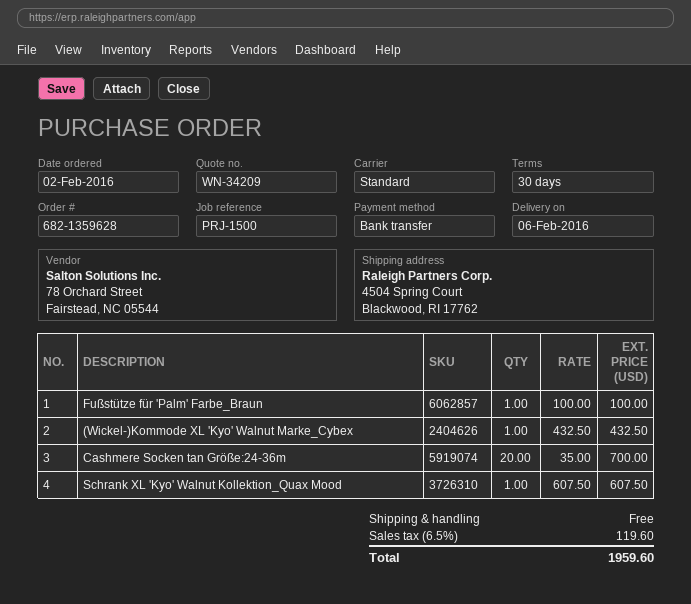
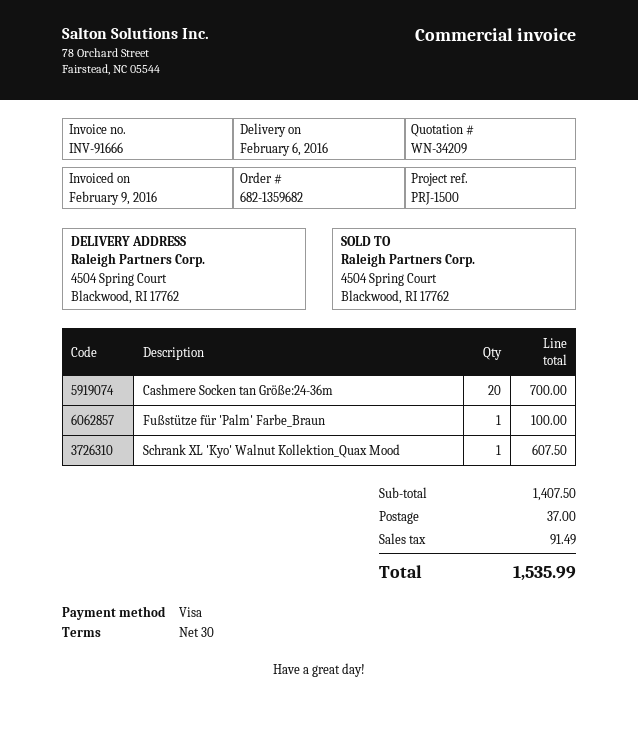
order number: 682-1359628 -> 682-1359682
payment method: bank transfer -> Visa
(Wickel-)Kommode XL 'Kyo' Walnut Marke_Cybex: 1 for 432.50 -> none
shipping: 0.00 -> 37.00
tax: 119.60 -> 91.49
total: 1959.60 -> 1535.99

